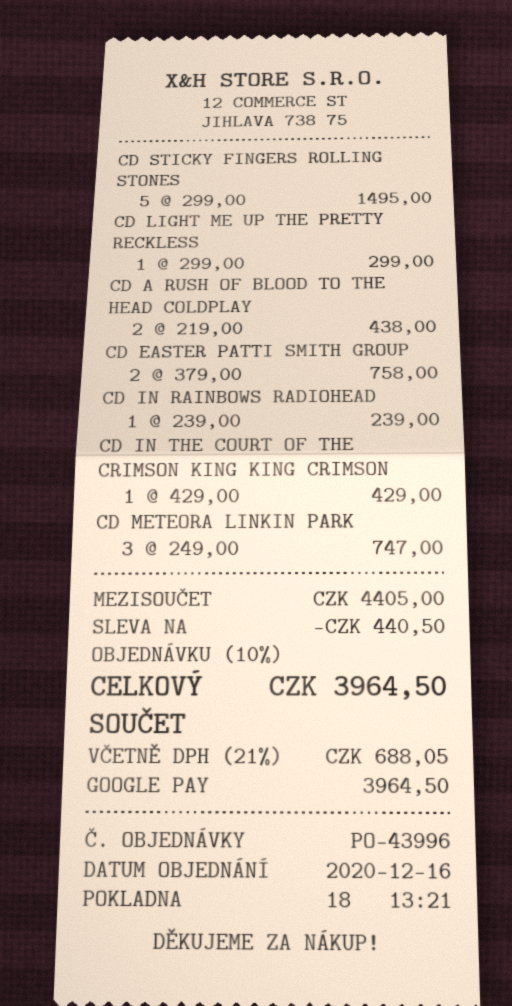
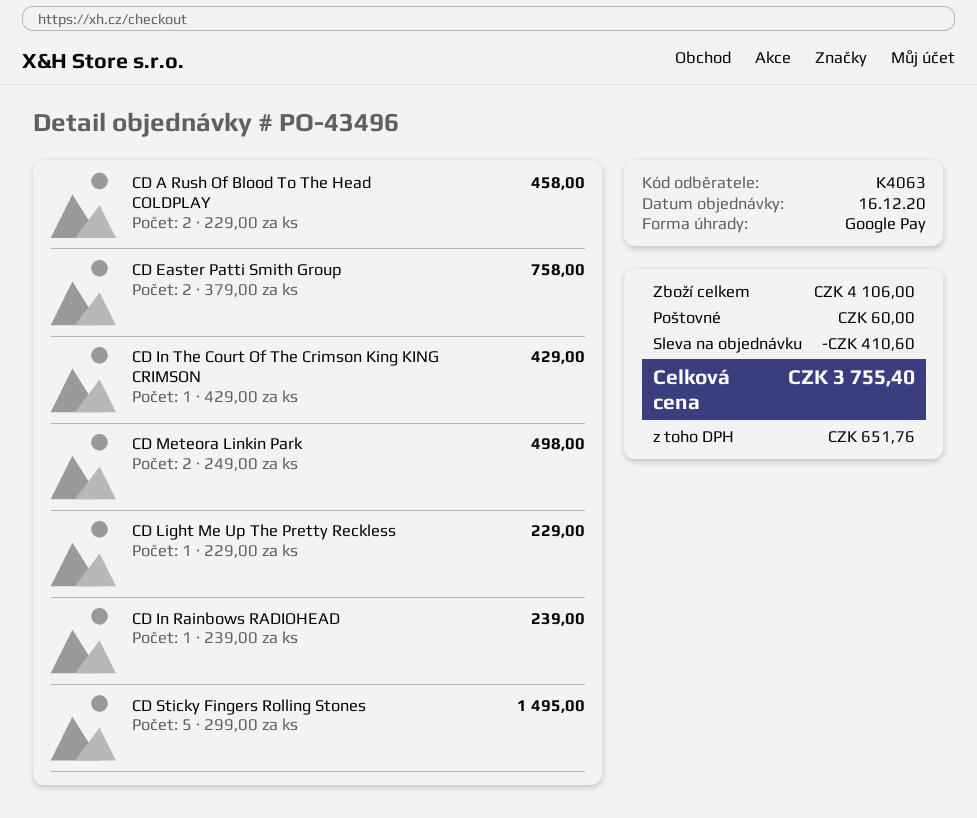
order number: PO-43996 -> PO-43496
CD LIGHT ME UP THE PRETTY RECKLESS: 1 x 299.00 = 299.00 -> 1 x 229.00 = 229.00
CD A RUSH OF BLOOD TO THE HEAD COLDPLAY: 2 x 219.00 = 438.00 -> 2 x 229.00 = 458.00
CD METEORA LINKIN PARK: 3 x 249.00 = 747.00 -> 2 x 249.00 = 498.00
subtotal: 4405.00 -> 4106.00
discount: 440.50 -> 410.60
shipping: none -> 60.00
tax: 688.05 -> 651.76
total: 3964.50 -> 3755.40

